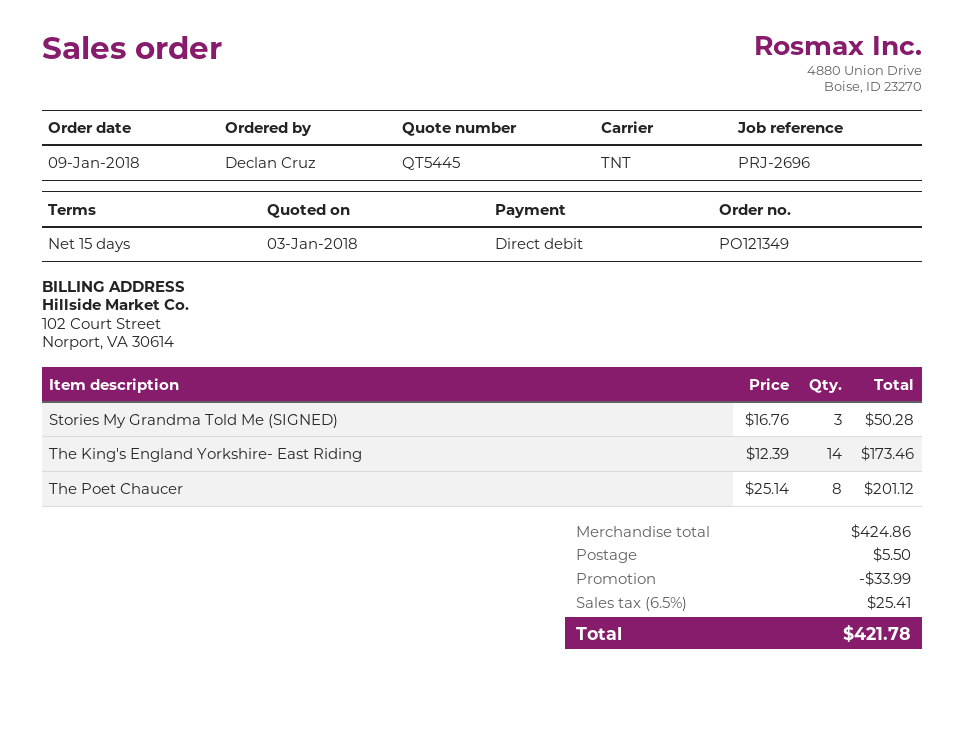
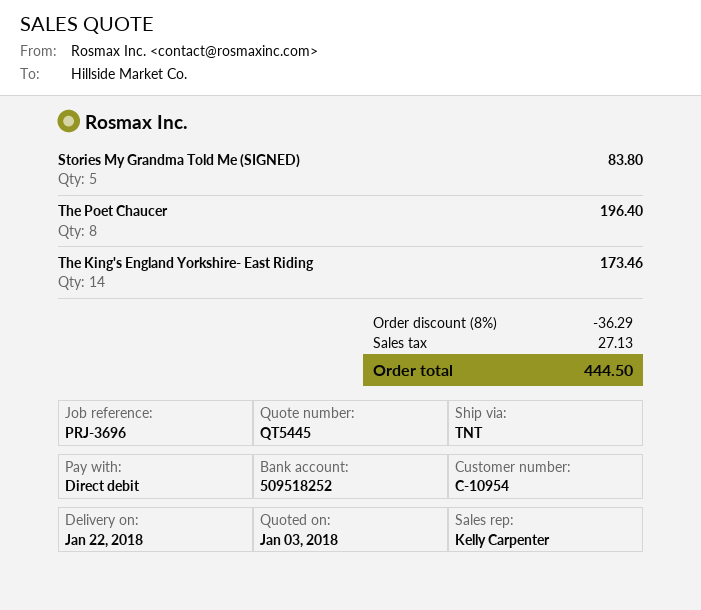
reference: PRJ-2696 -> PRJ-3696
Stories My Grandma Told Me (SIGNED): 3 for 50.28 -> 5 for 83.80
The Poet Chaucer: 8 for 201.12 -> 8 for 196.40
discount: 33.99 -> 36.29
shipping: 5.50 -> none
tax: 25.41 -> 27.13
total: 421.78 -> 444.50

